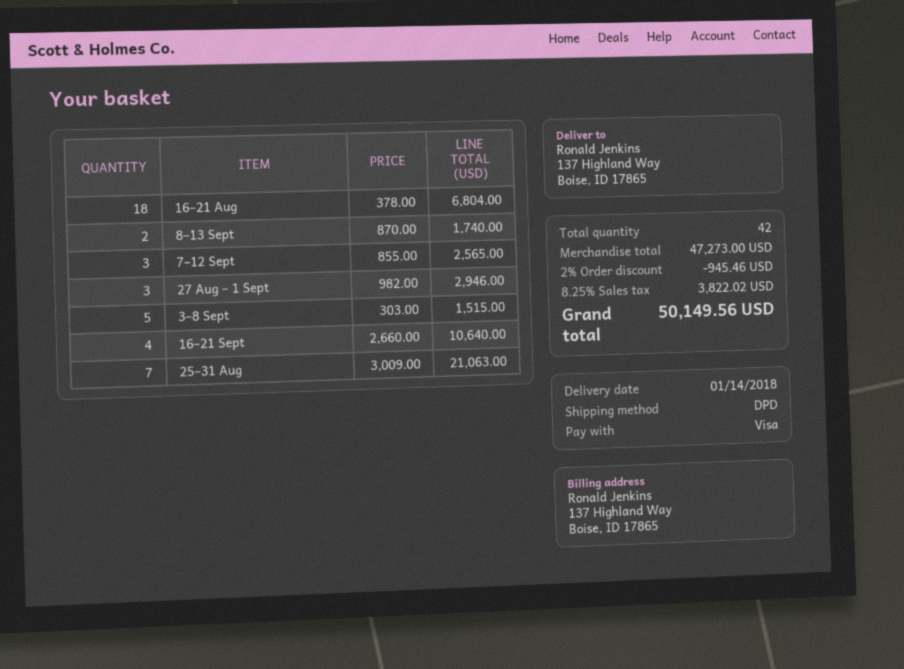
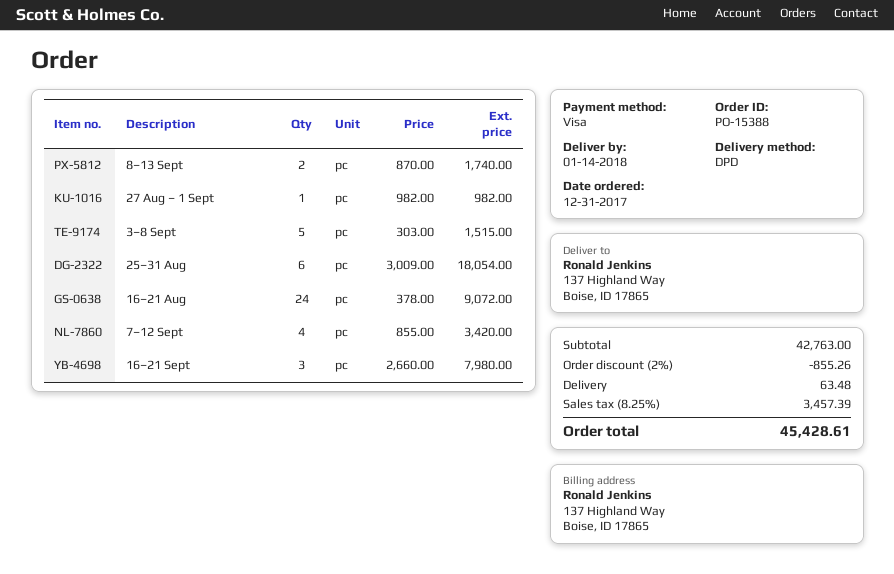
16–21 Aug: 18 x 378.00 = 6804.00 -> 24 x 378.00 = 9072.00
7–12 Sept: 3 x 855.00 = 2565.00 -> 4 x 855.00 = 3420.00
27 Aug – 1 Sept: 3 x 982.00 = 2946.00 -> 1 x 982.00 = 982.00
16–21 Sept: 4 x 2660.00 = 10640.00 -> 3 x 2660.00 = 7980.00
25–31 Aug: 7 x 3009.00 = 21063.00 -> 6 x 3009.00 = 18054.00
subtotal: 47273.00 -> 42763.00
discount: 2% = 945.46 -> 2% = 855.26
shipping: none -> 63.48
tax: 8.25% = 3822.02 -> 8.25% = 3457.39
total: 50149.56 -> 45428.61

